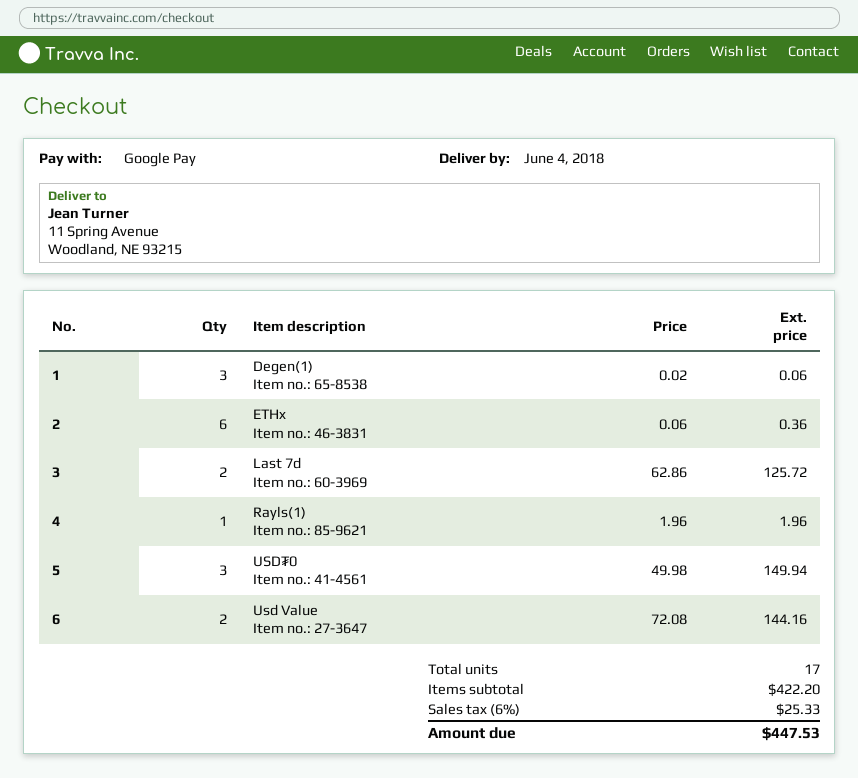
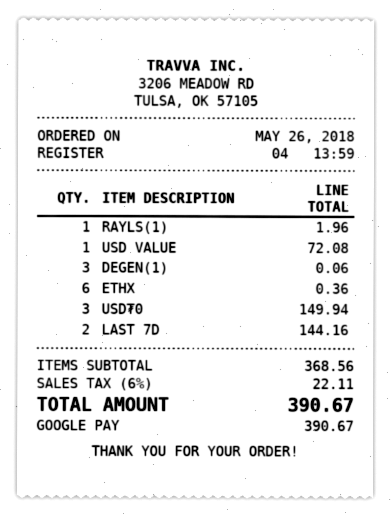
Last 7d: 2 for 125.72 -> 2 for 144.16
Usd Value: 2 for 144.16 -> 1 for 72.08
subtotal: 422.20 -> 368.56
tax: 6% = 25.33 -> 6% = 22.11
total: 447.53 -> 390.67

